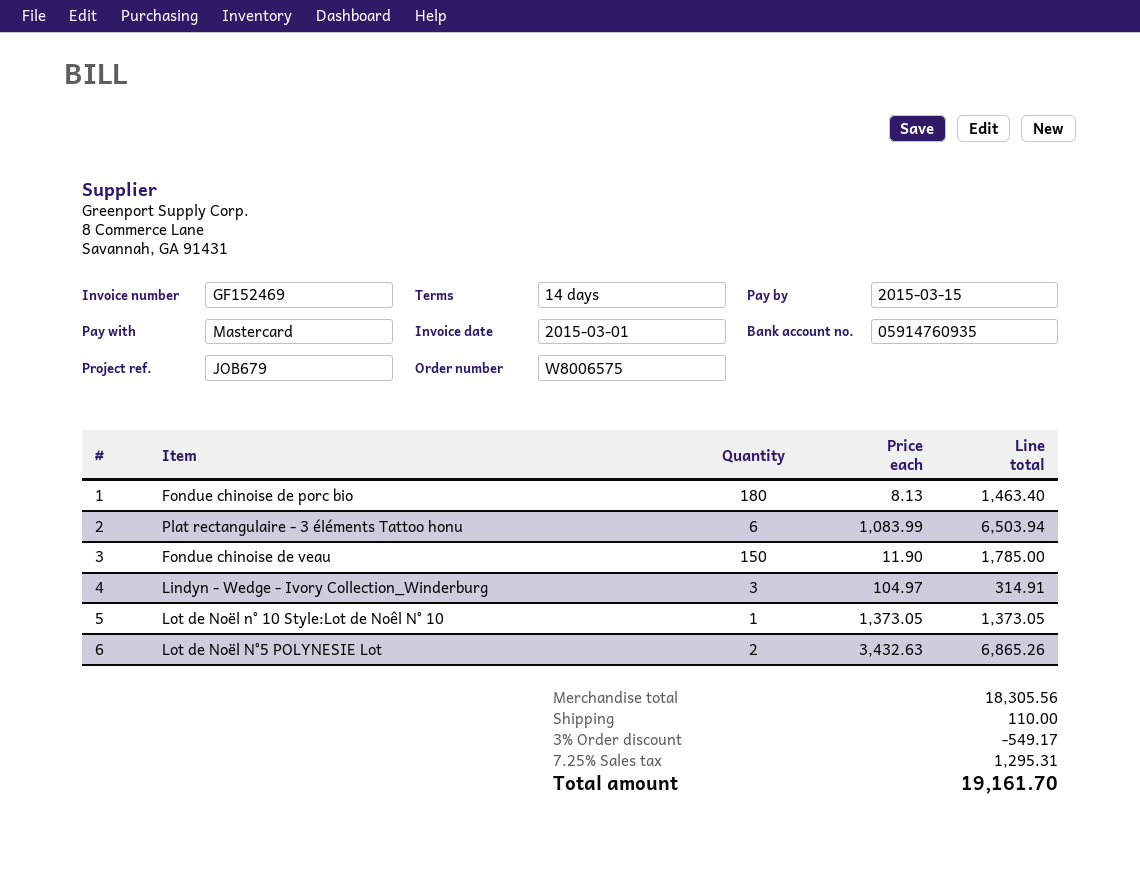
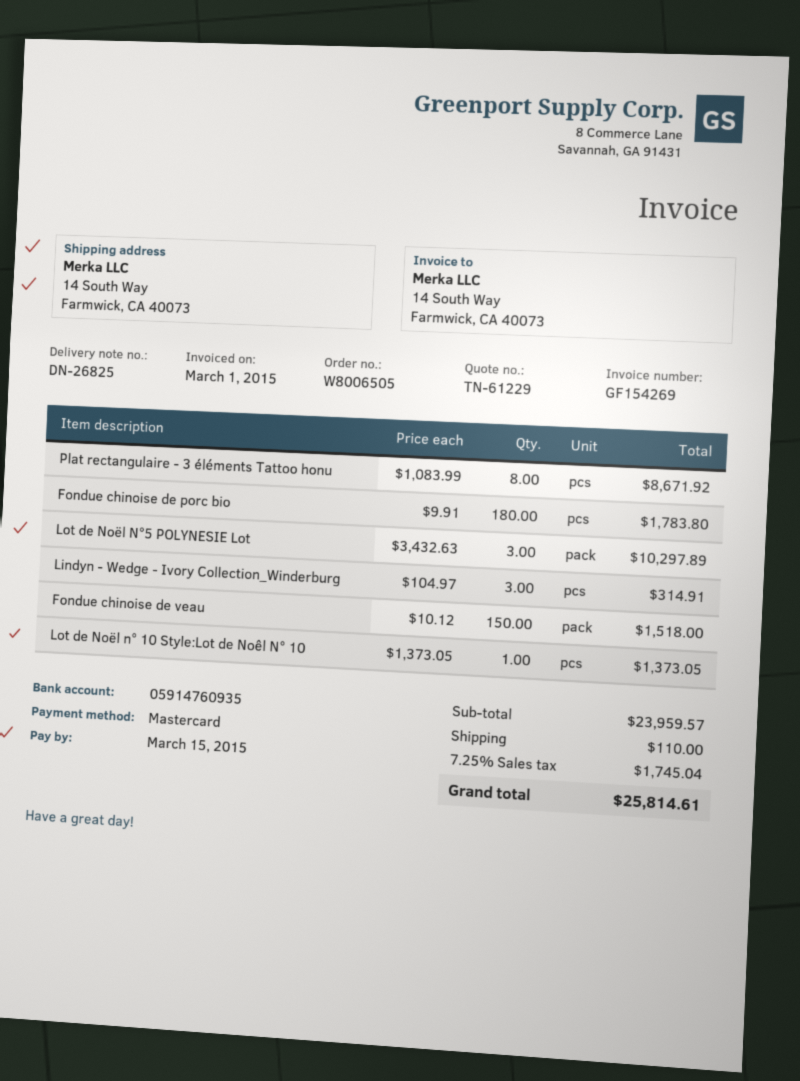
order number: W8006575 -> W8006505
invoice number: GF152469 -> GF154269
Fondue chinoise de porc bio: 180 x 8.13 = 1463.40 -> 180 x 9.91 = 1783.80
Plat rectangulaire - 3 éléments Tattoo honu: 6 x 1083.99 = 6503.94 -> 8 x 1083.99 = 8671.92
Fondue chinoise de veau: 150 x 11.90 = 1785.00 -> 150 x 10.12 = 1518.00
Lot de Noël N°5 POLYNESIE Lot: 2 x 3432.63 = 6865.26 -> 3 x 3432.63 = 10297.89
subtotal: 18305.56 -> 23959.57
discount: 3% = 549.17 -> none
tax: 7.25% = 1295.31 -> 7.25% = 1745.04
total: 19161.70 -> 25814.61

